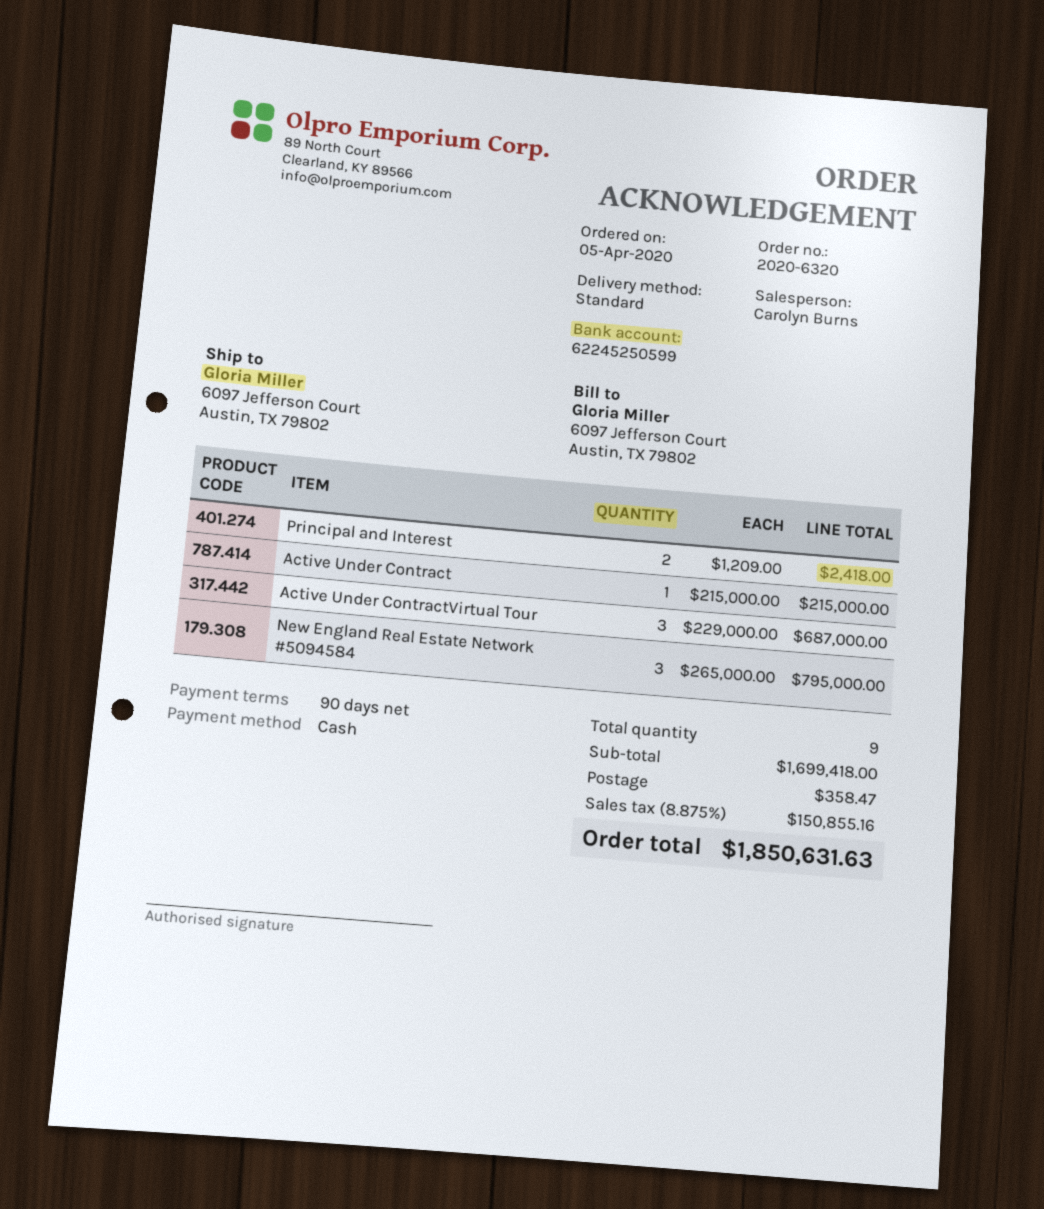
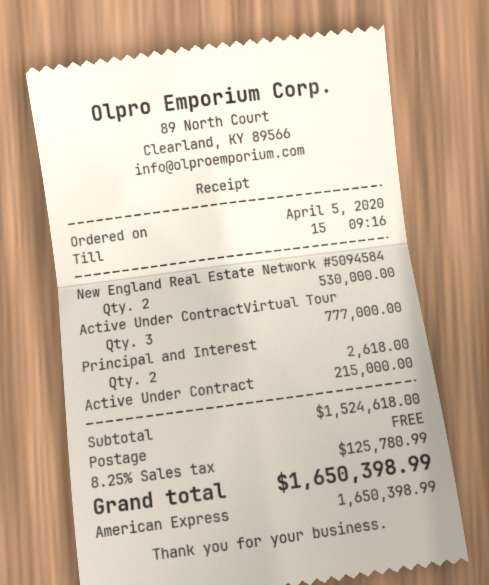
payment method: cash -> American Express
Principal and Interest: 2 for 2418.00 -> 2 for 2618.00
Active Under ContractVirtual Tour: 3 for 687000.00 -> 3 for 777000.00
New England Real Estate Network #5094584: 3 for 795000.00 -> 2 for 530000.00
subtotal: 1699418.00 -> 1524618.00
shipping: 358.47 -> 0.00
tax: 8.875% = 150855.16 -> 8.25% = 125780.99
total: 1850631.63 -> 1650398.99

